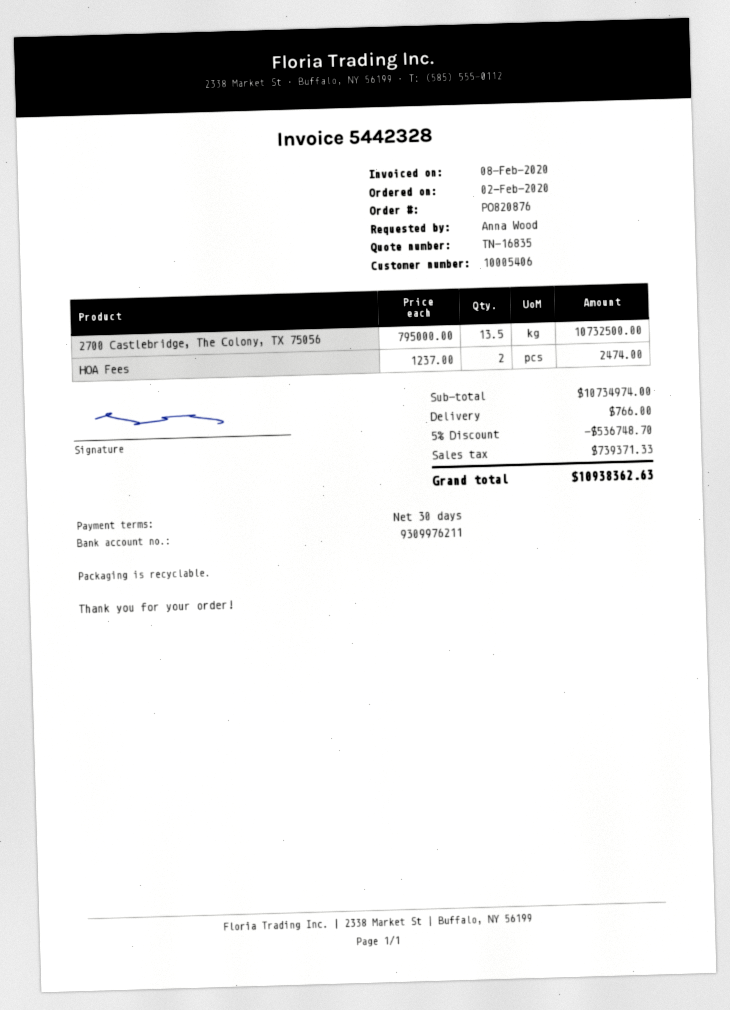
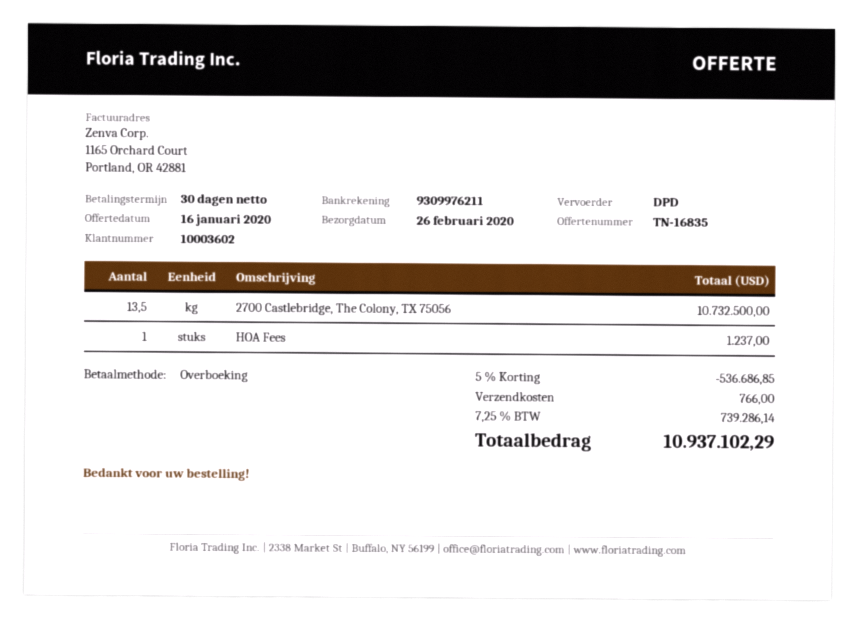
customer number: 10005406 -> 10003602
HOA Fees: 2 for 2474.00 -> 1 for 1237.00
discount: 5% = 536748.70 -> 5% = 536686.85
tax: 739371.33 -> 739286.14
total: 10938362.63 -> 10937102.29

